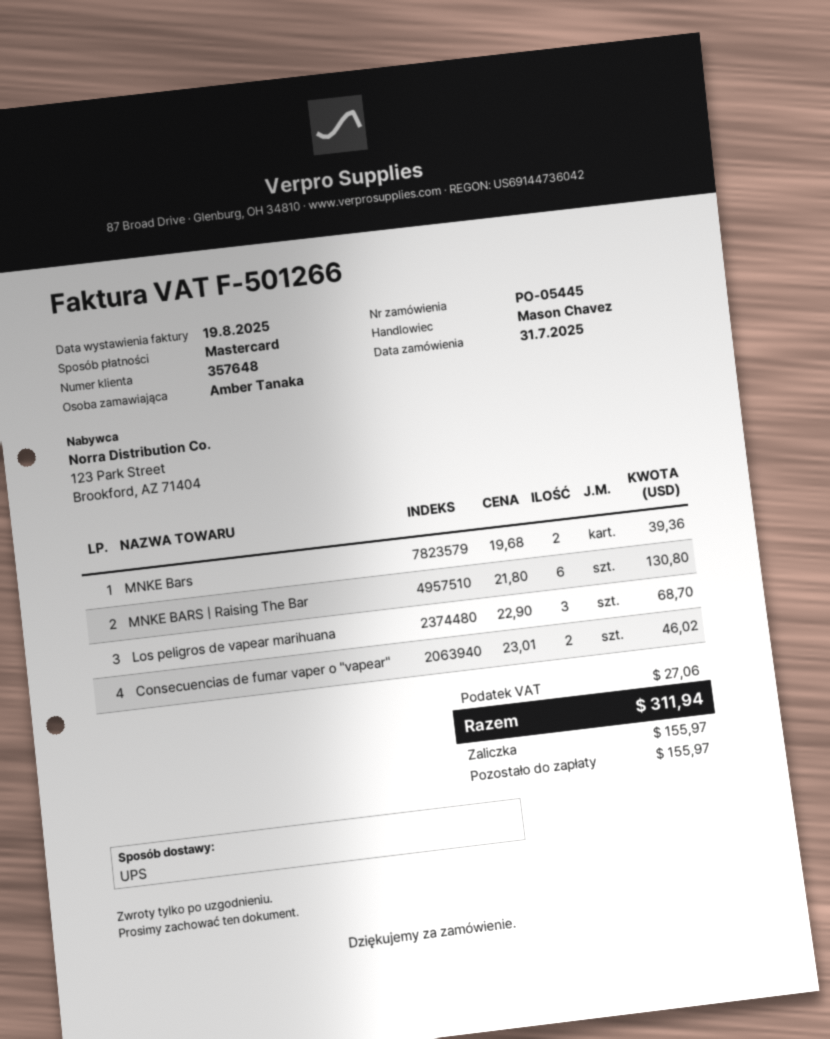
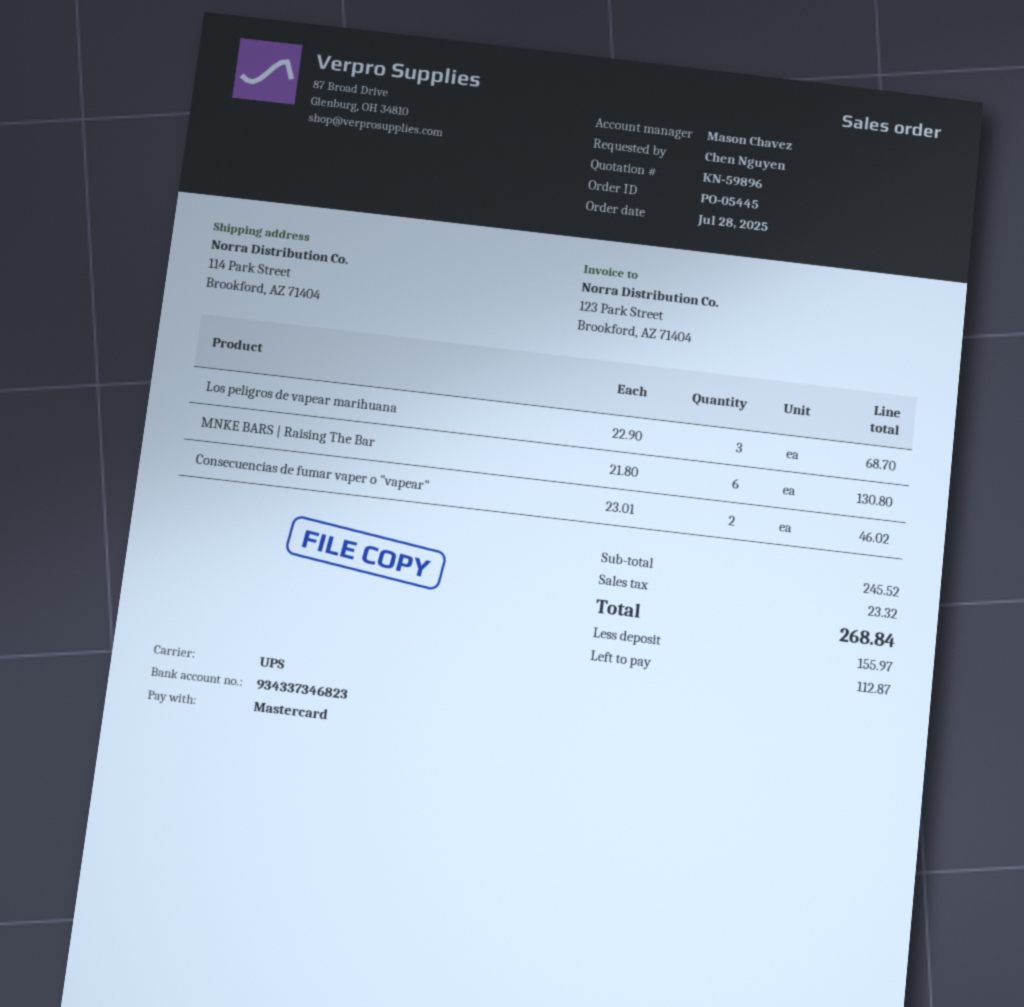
order date: 2025-07-31 -> 2025-07-28
ordered by: Amber Tanaka -> Chen Nguyen
MNKE Bars: 2 x 19.68 = 39.36 -> none
tax: 27.06 -> 23.32
total: 311.94 -> 268.84
balance: 155.97 -> 112.87

